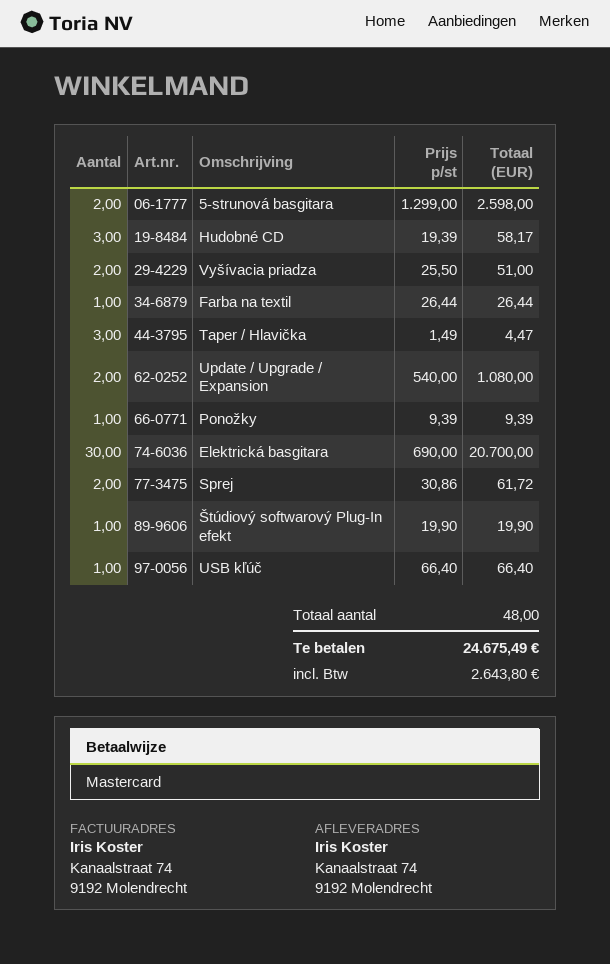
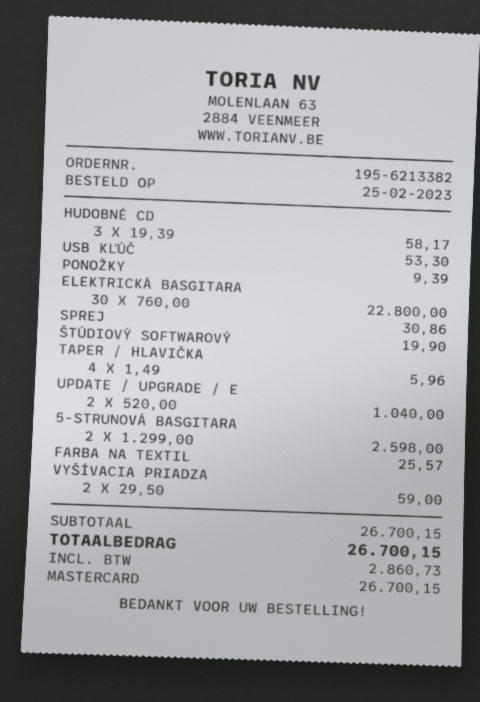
Vyšívacia priadza: 2 x 25.50 = 51.00 -> 2 x 29.50 = 59.00
Farba na textil: 1 x 26.44 = 26.44 -> 1 x 25.57 = 25.57
Taper / Hlavička: 3 x 1.49 = 4.47 -> 4 x 1.49 = 5.96
Update / Upgrade / Expansion: 2 x 540.00 = 1080.00 -> 2 x 520.00 = 1040.00
Elektrická basgitara: 30 x 690.00 = 20700.00 -> 30 x 760.00 = 22800.00
Sprej: 2 x 30.86 = 61.72 -> 1 x 30.86 = 30.86
USB kľúč: 1 x 66.40 = 66.40 -> 1 x 53.30 = 53.30
tax: 2643.80 -> 2860.73
total: 24675.49 -> 26700.15

